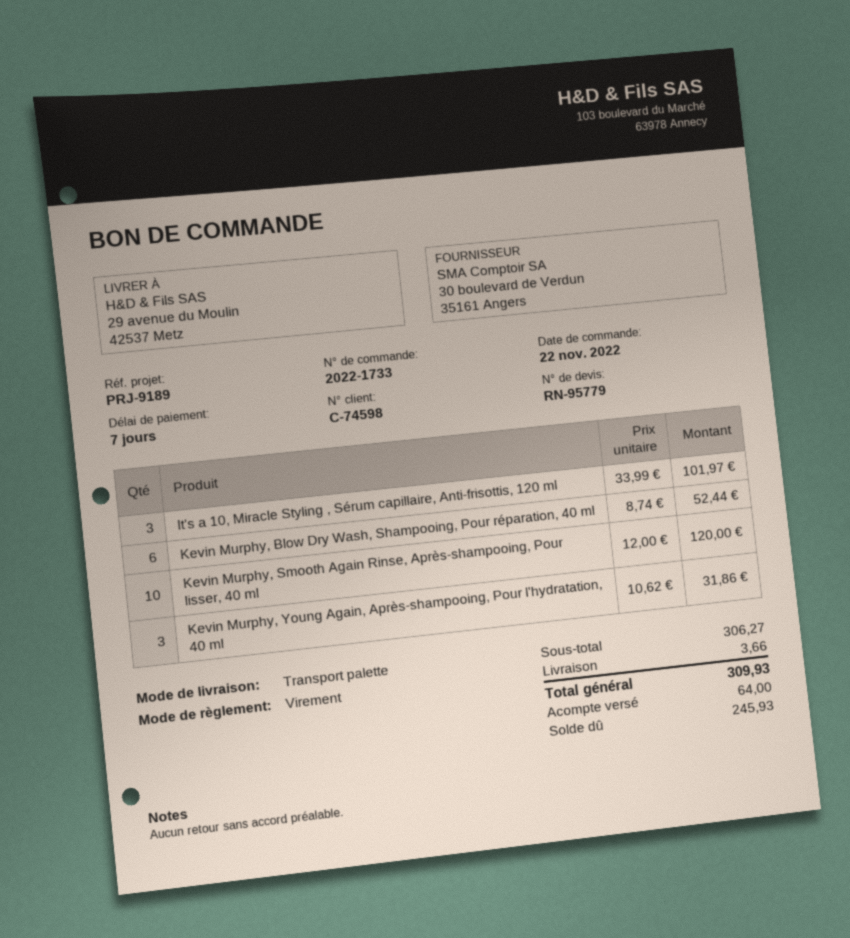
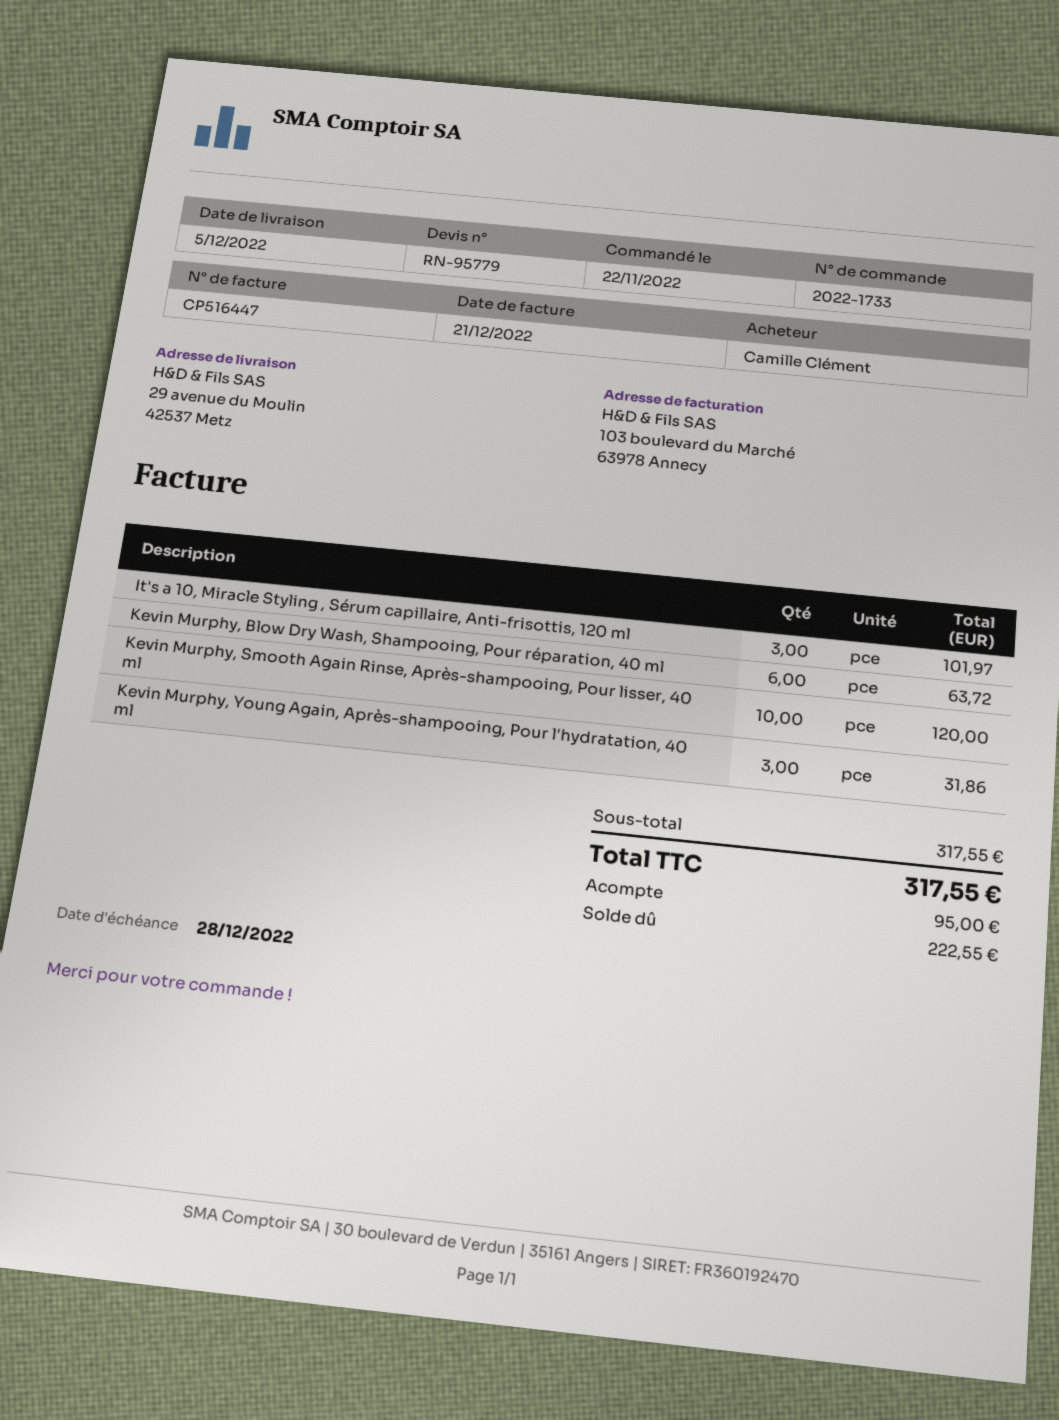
Kevin Murphy, Blow Dry Wash, Shampooing, Pour réparation, 40 ml: 6 for 52.44 -> 6 for 63.72
subtotal: 306.27 -> 317.55
shipping: 3.66 -> none
total: 309.93 -> 317.55
deposit: 64.00 -> 95.00
balance: 245.93 -> 222.55

